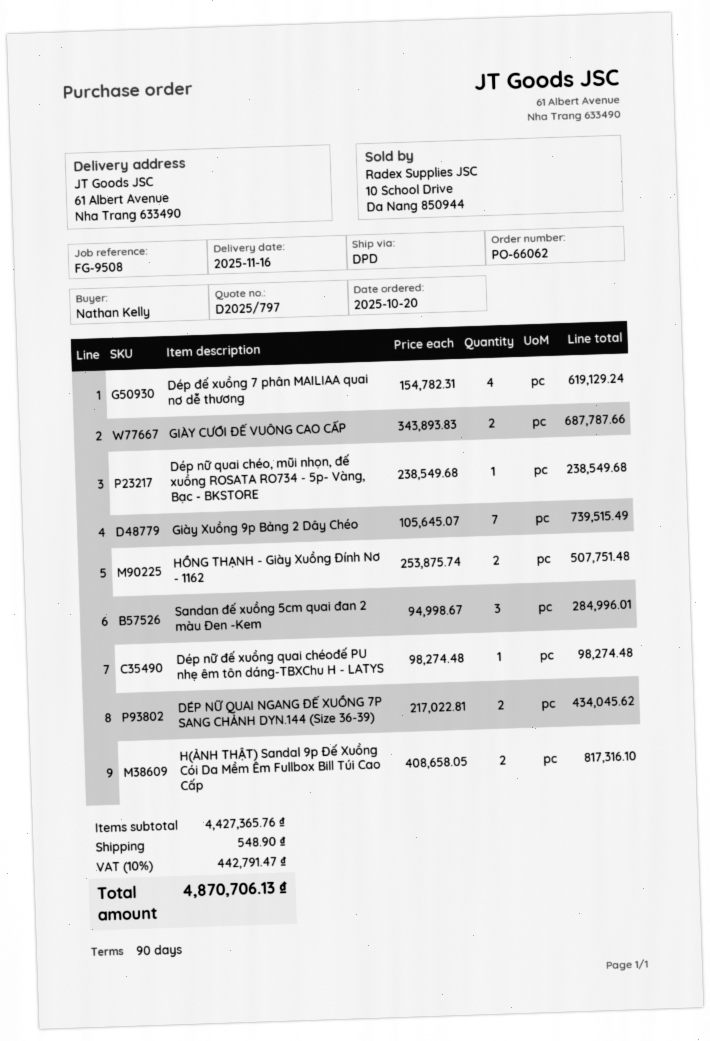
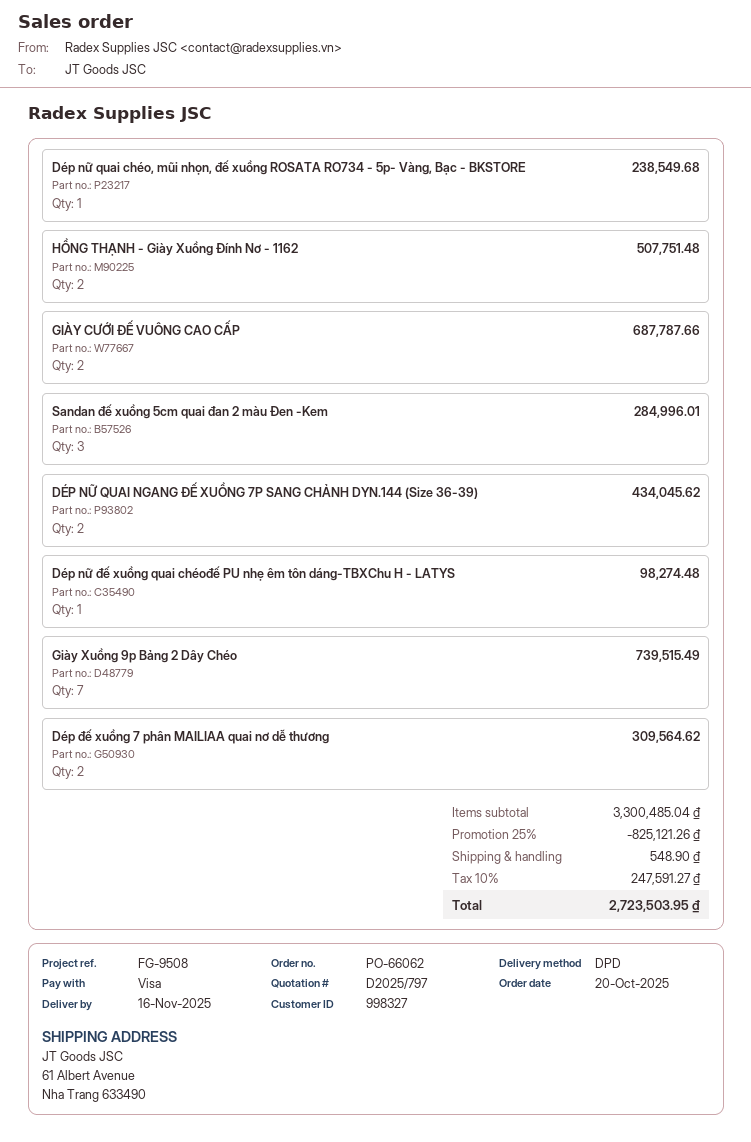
Dép đế xuồng 7 phân MAILIAA quai nơ dễ thương: 4 for 619129.24 -> 2 for 309564.62
H(ẢNH THẬT) Sandal 9p Đế Xuồng Cói Da Mềm Êm Fullbox Bill Túi Cao Cấp: 2 for 817316.10 -> none
subtotal: 4427365.76 -> 3300485.04
discount: none -> 25% = 825121.26
tax: 10% = 442791.47 -> 10% = 247591.27
total: 4870706.13 -> 2723503.95

